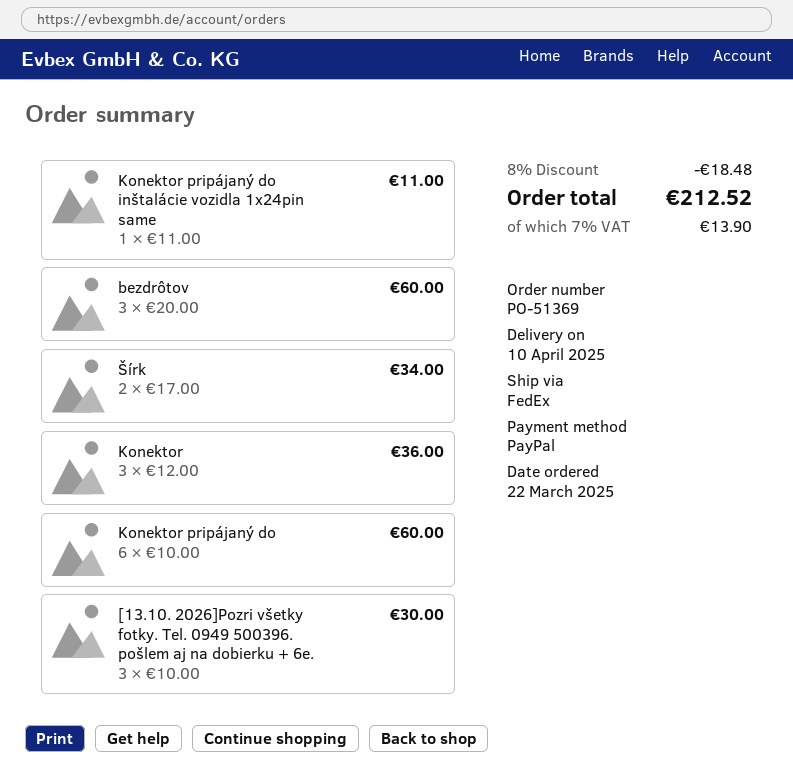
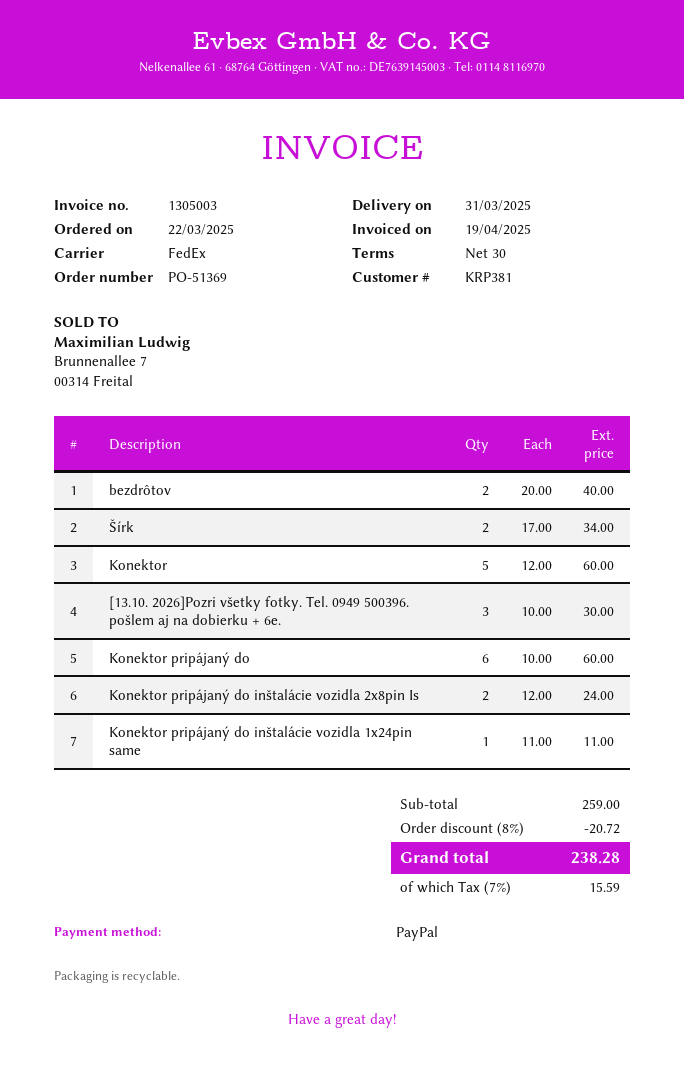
delivery date: 2025-04-10 -> 2025-03-31
bezdrôtov: 3 x 20.00 = 60.00 -> 2 x 20.00 = 40.00
Konektor: 3 x 12.00 = 36.00 -> 5 x 12.00 = 60.00
Konektor pripájaný do inštalácie vozidla 2x8pin Is: none -> 2 x 12.00 = 24.00
discount: 8% = 18.48 -> 8% = 20.72
tax: 7% = 13.90 -> 7% = 15.59
total: 212.52 -> 238.28

